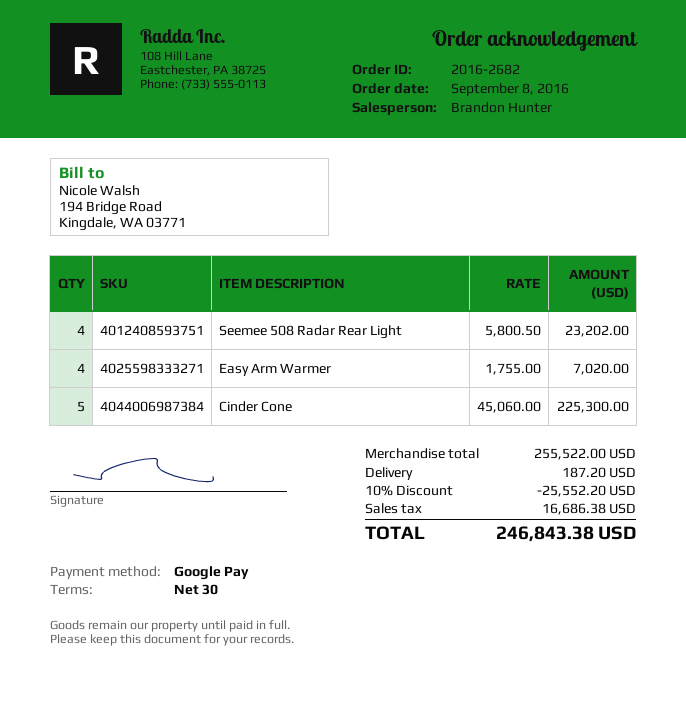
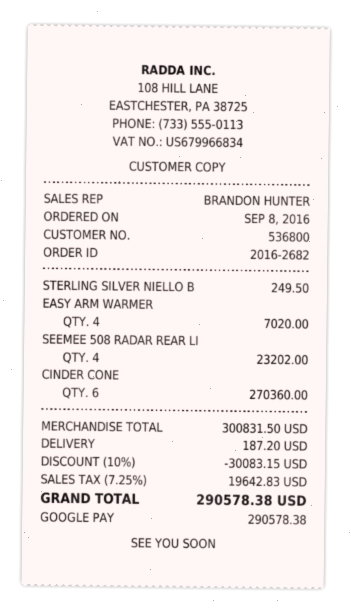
Cinder Cone: 5 for 225300.00 -> 6 for 270360.00
STERLING SILVER NIELLO B: none -> 1 for 249.50
subtotal: 255522.00 -> 300831.50
discount: 10% = 25552.20 -> 10% = 30083.15
tax: 16686.38 -> 19642.83
total: 246843.38 -> 290578.38

